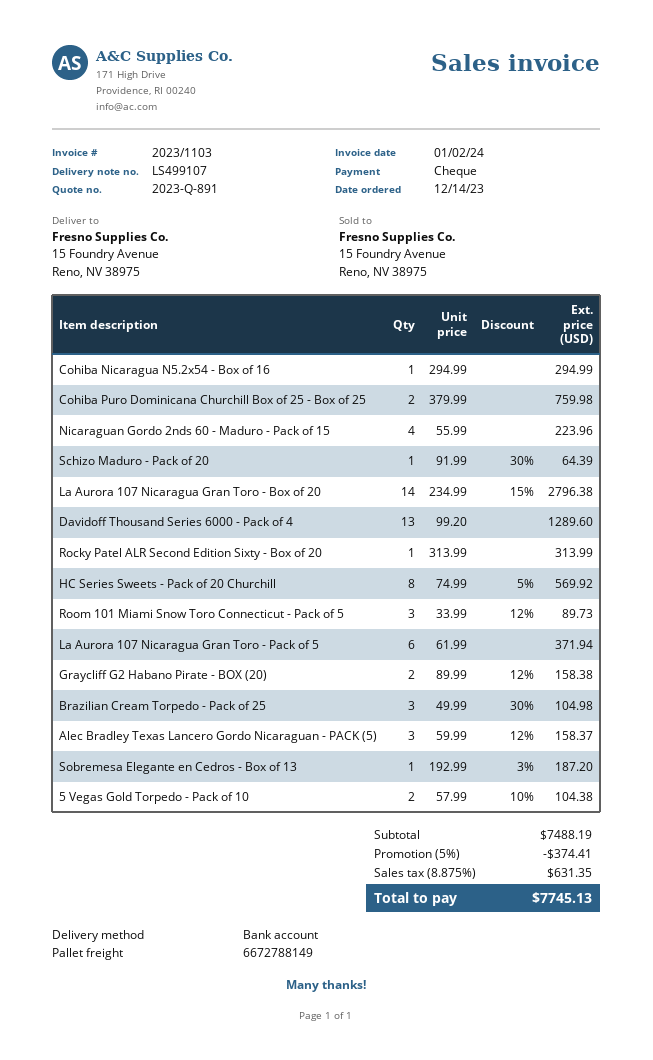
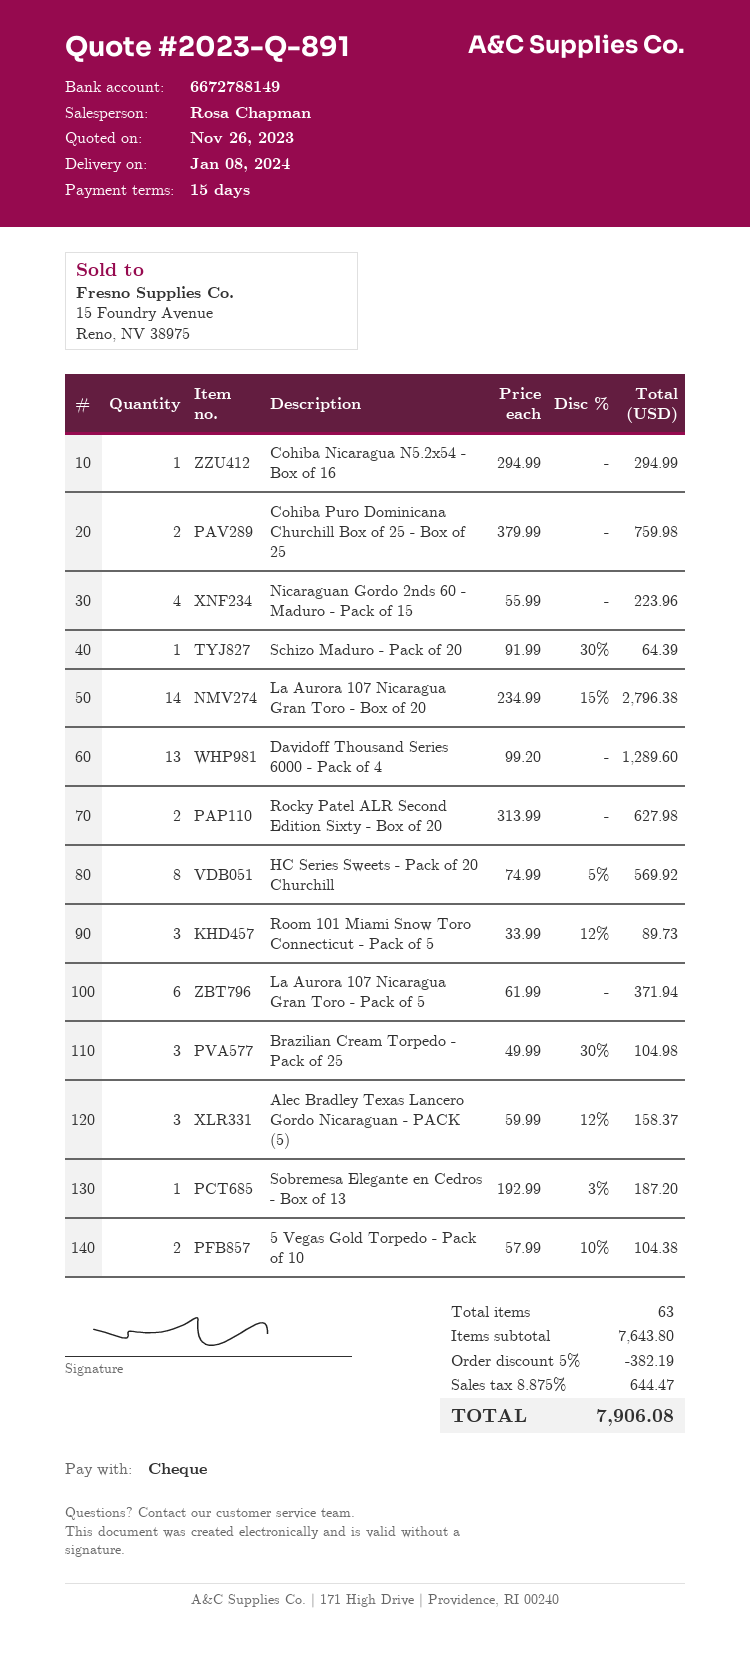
Rocky Patel ALR Second Edition Sixty - Box of 20: 1 x 313.99 = 313.99 -> 2 x 313.99 = 627.98
Graycliff G2 Habano Pirate - BOX (20): 2 x 89.99 - 12% = 158.38 -> none
subtotal: 7488.19 -> 7643.80
discount: 5% = 374.41 -> 5% = 382.19
tax: 8.875% = 631.35 -> 8.875% = 644.47
total: 7745.13 -> 7906.08

